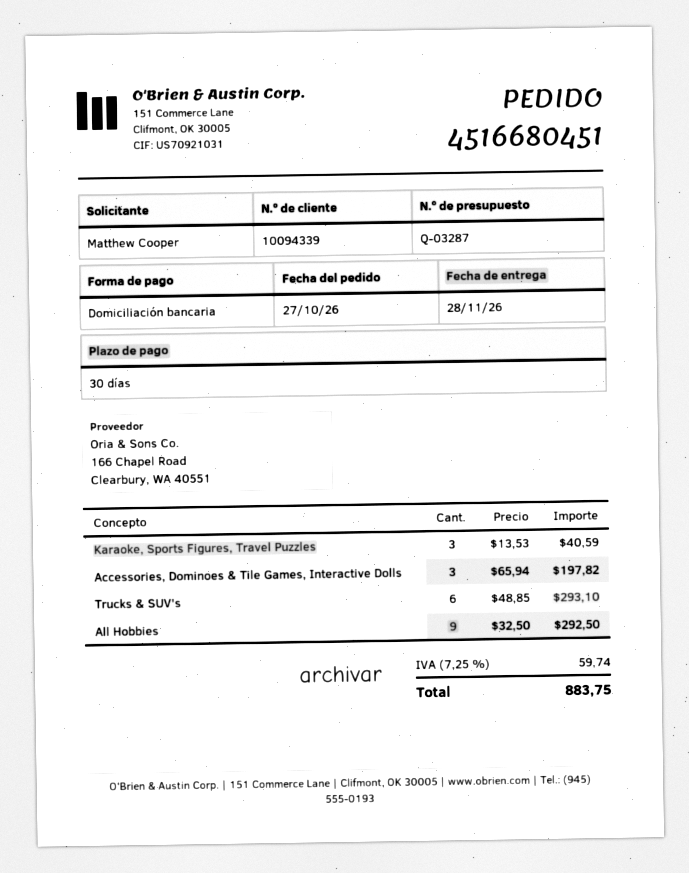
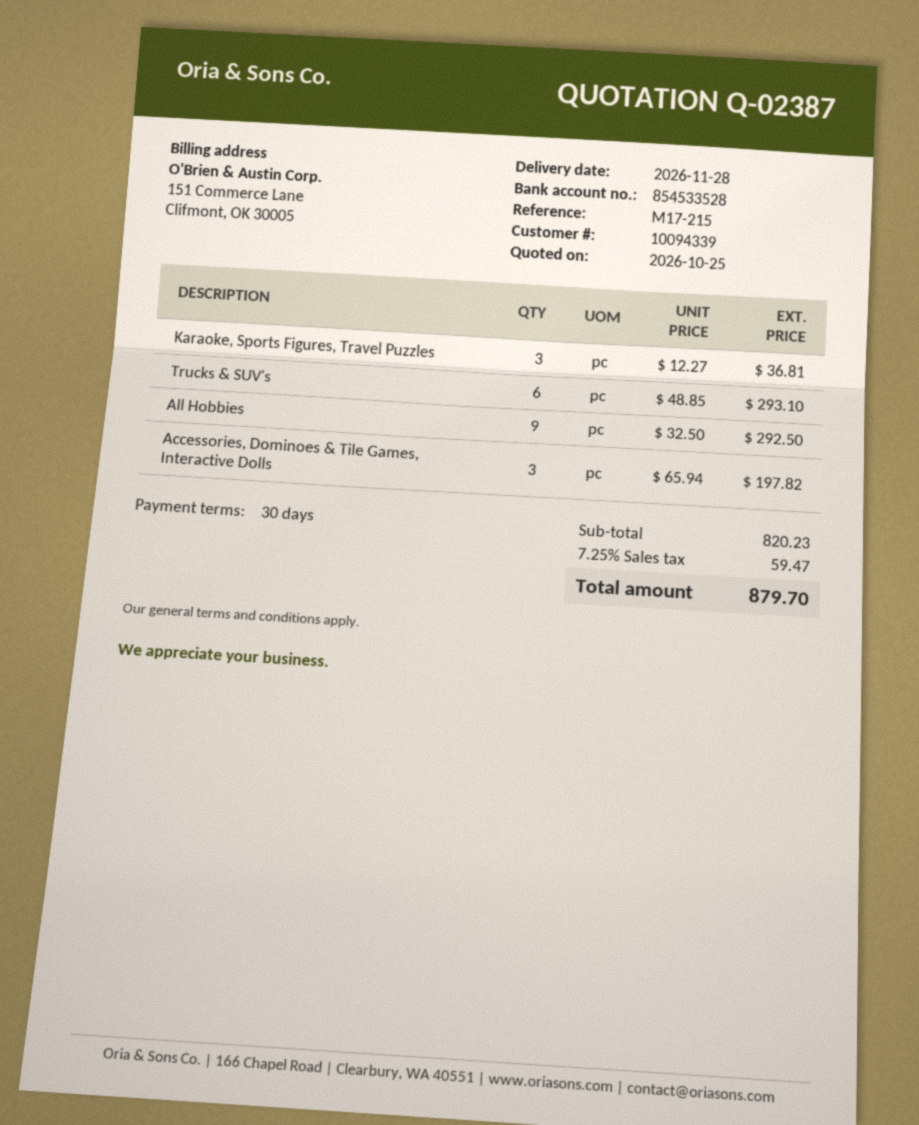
quote number: Q-03287 -> Q-02387
Karaoke, Sports Figures, Travel Puzzles: 3 x 13.53 = 40.59 -> 3 x 12.27 = 36.81
tax: 7.25% = 59.74 -> 7.25% = 59.47
total: 883.75 -> 879.70

